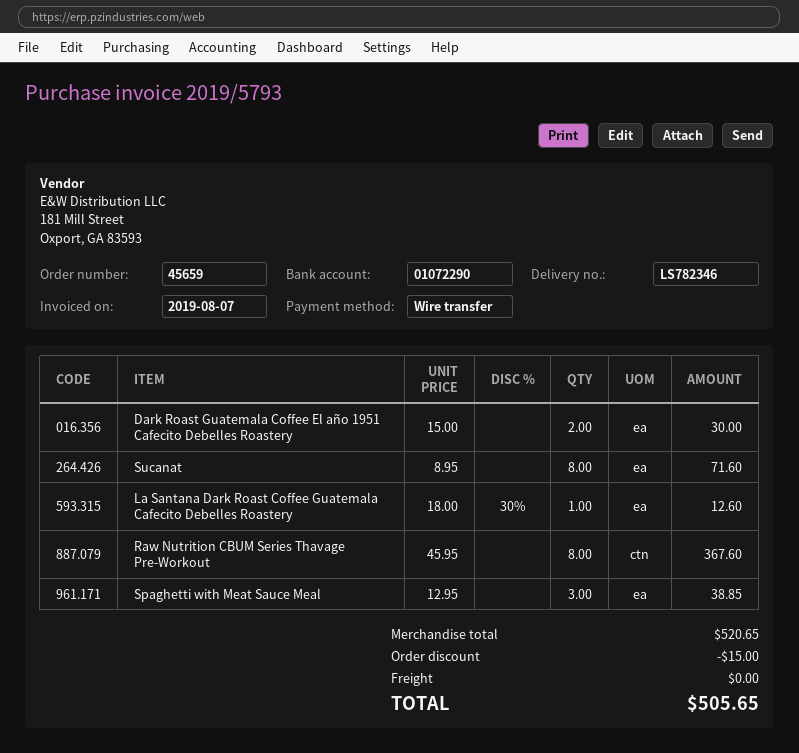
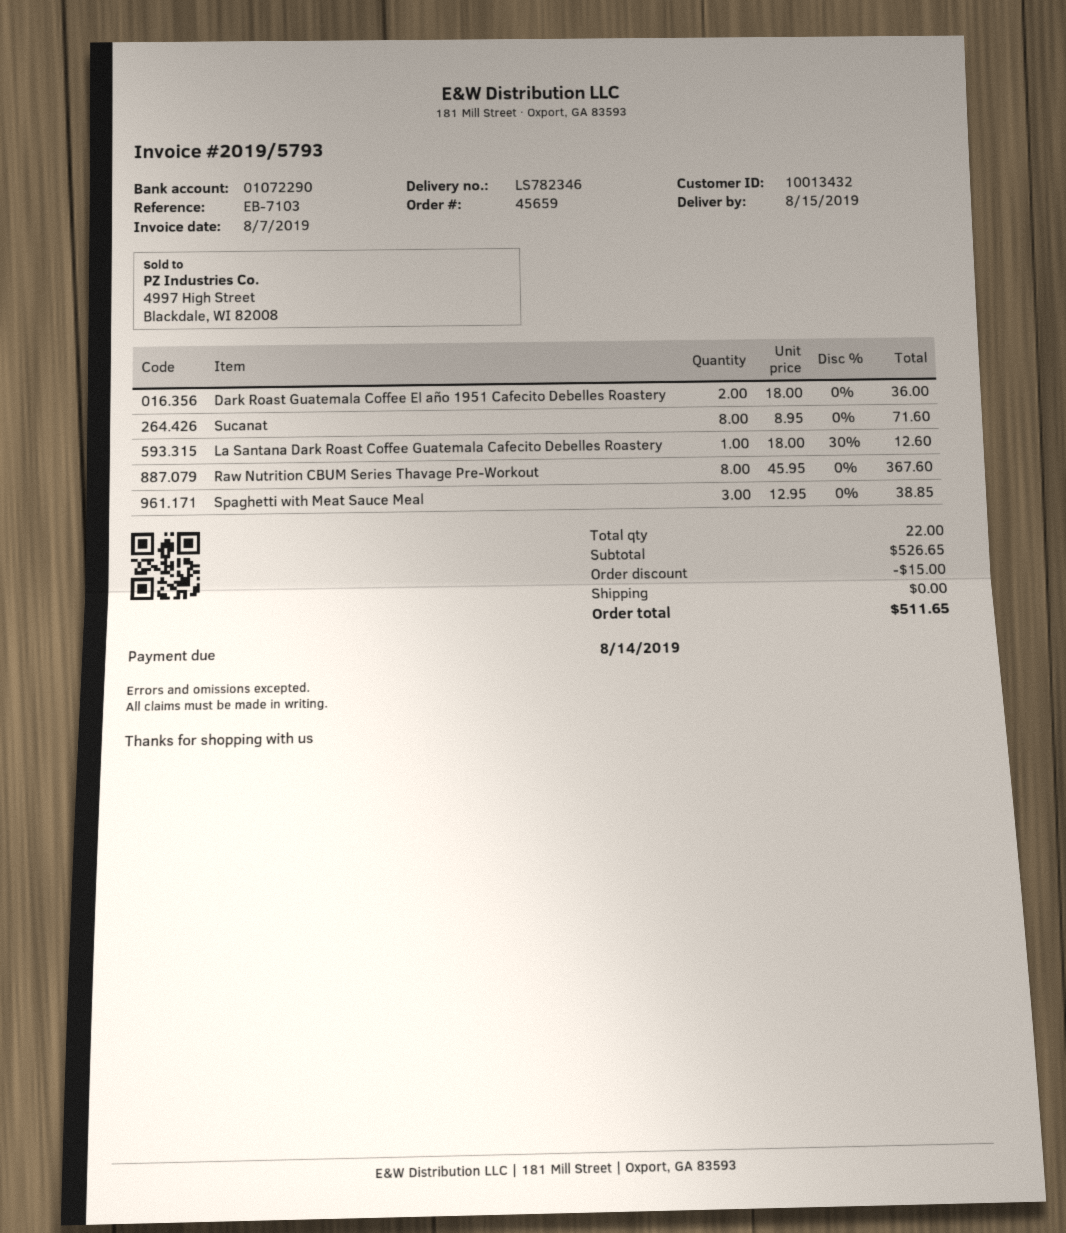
Dark Roast Guatemala Coffee El año 1951 Cafecito Debelles Roastery: 2 x 15.00 = 30.00 -> 2 x 18.00 = 36.00
subtotal: 520.65 -> 526.65
total: 505.65 -> 511.65

